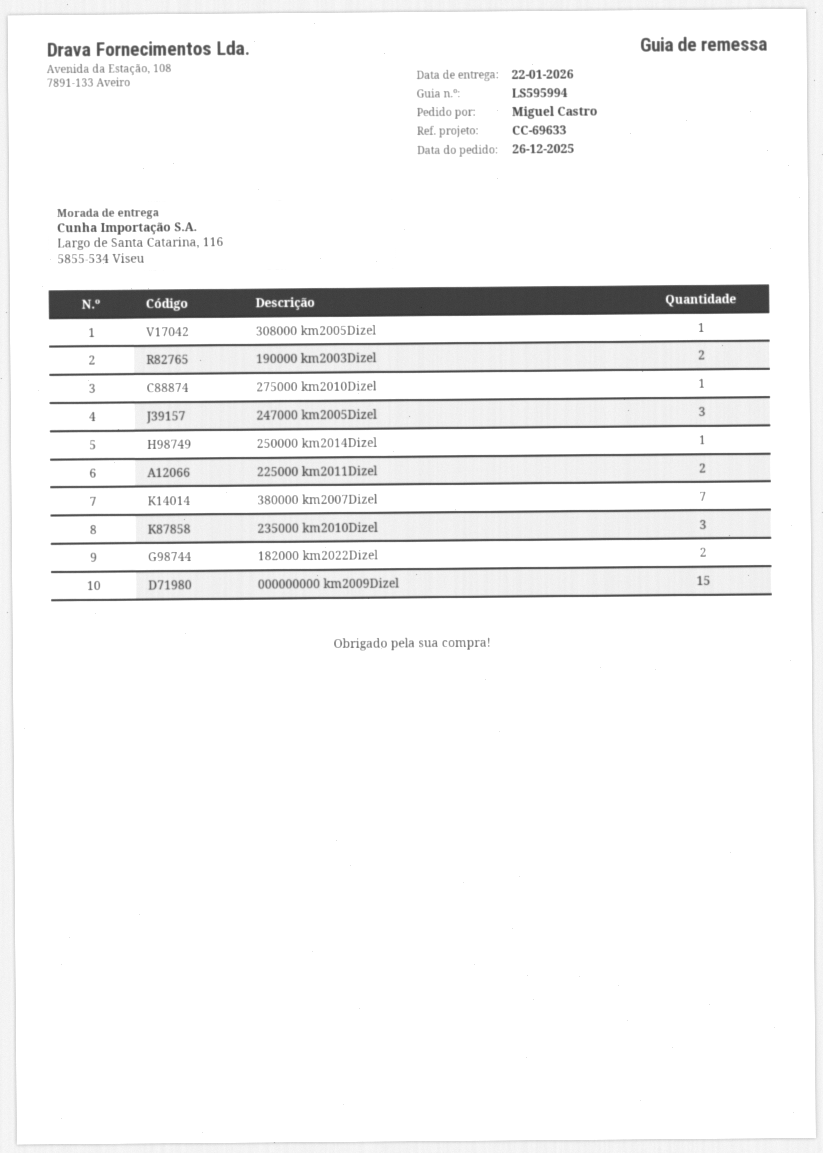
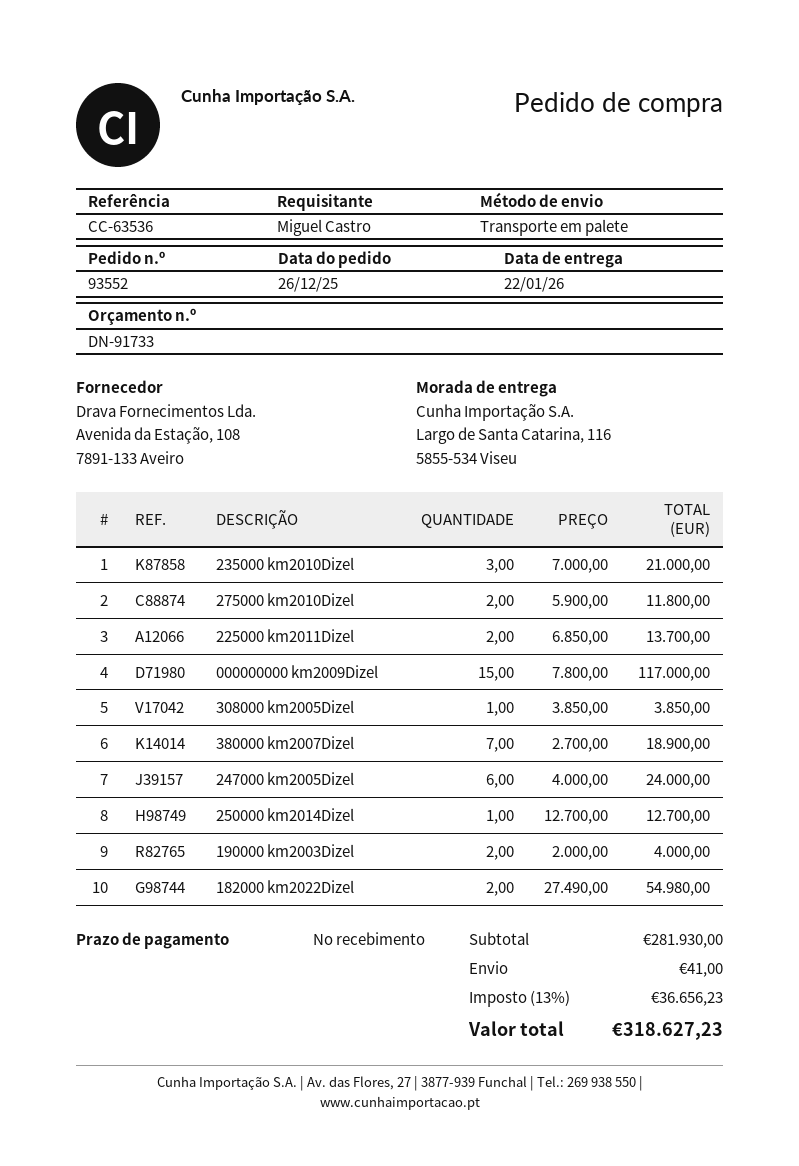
reference: CC-69633 -> CC-63536
275000 km2010Dizel: 1 -> 2
247000 km2005Dizel: 3 -> 6

